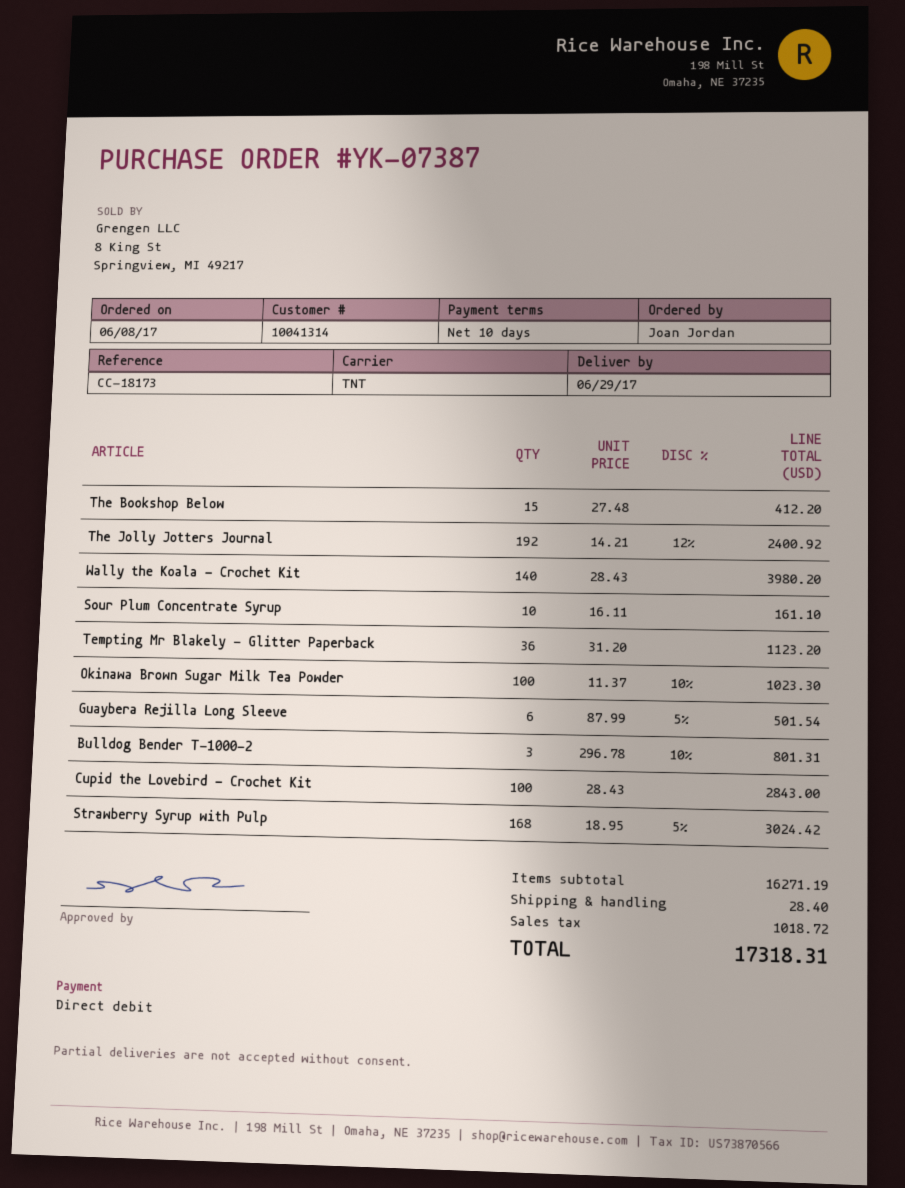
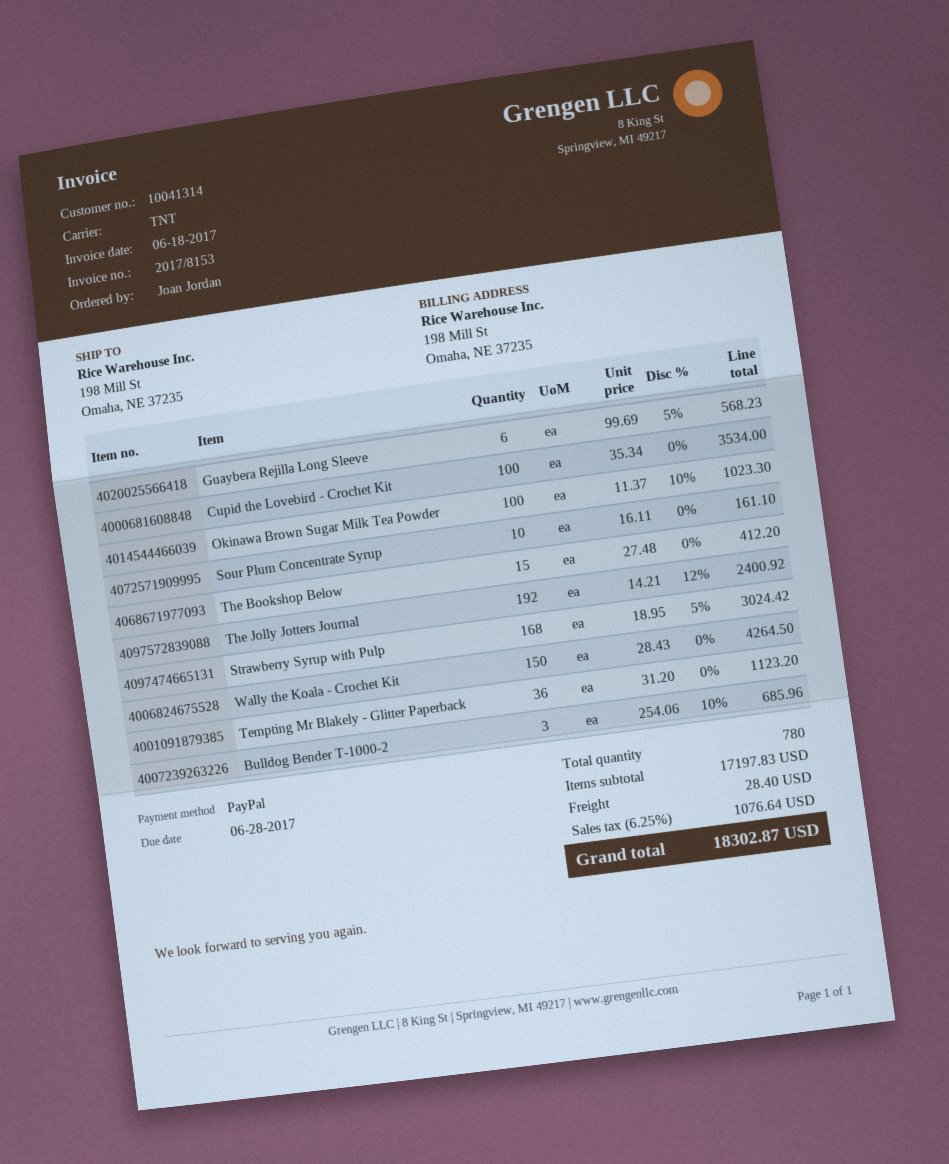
payment method: direct debit -> PayPal
Wally the Koala - Crochet Kit: 140 x 28.43 = 3980.20 -> 150 x 28.43 = 4264.50
Guaybera Rejilla Long Sleeve: 6 x 87.99 - 5% = 501.54 -> 6 x 99.69 - 5% = 568.23
Bulldog Bender T-1000-2: 3 x 296.78 - 10% = 801.31 -> 3 x 254.06 - 10% = 685.96
Cupid the Lovebird - Crochet Kit: 100 x 28.43 = 2843.00 -> 100 x 35.34 = 3534.00
subtotal: 16271.19 -> 17197.83
tax: 1018.72 -> 1076.64
total: 17318.31 -> 18302.87

